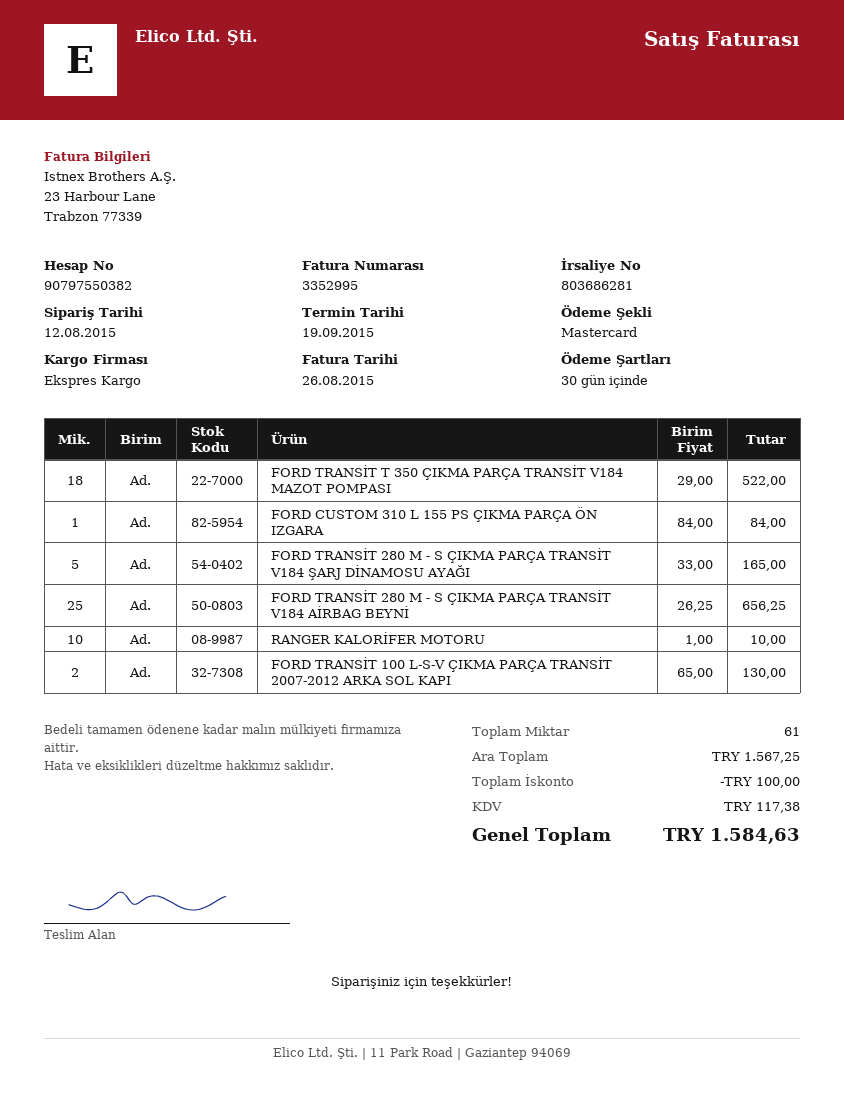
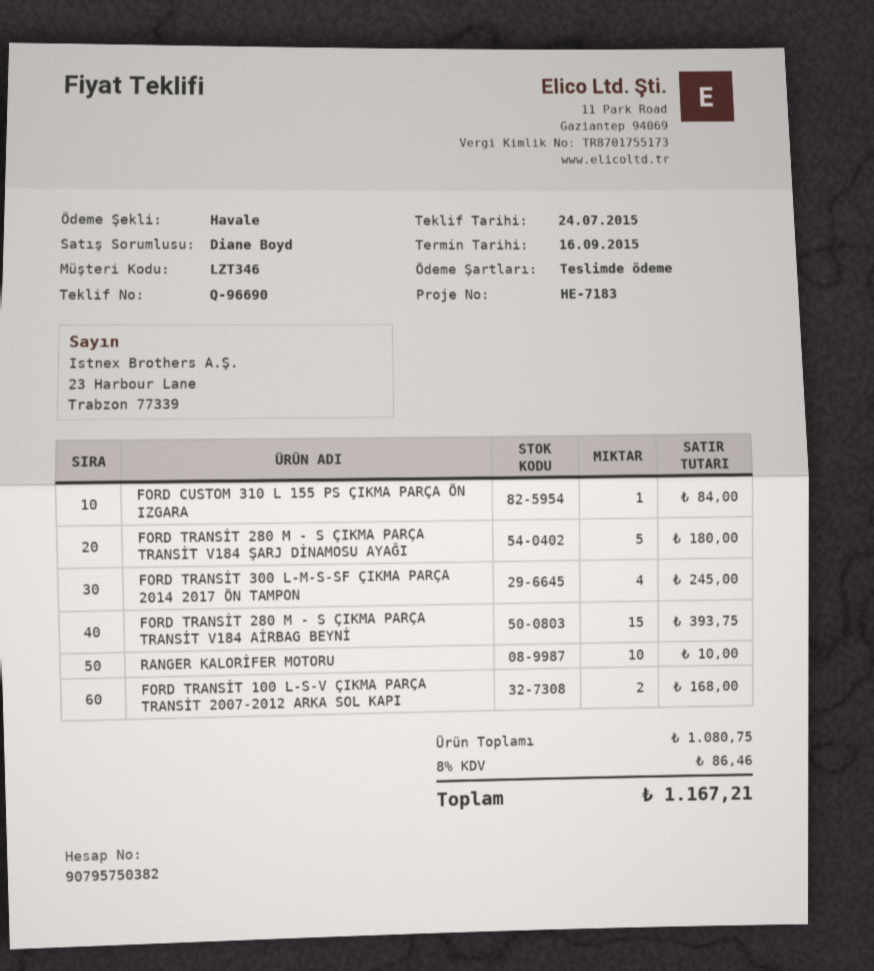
delivery date: 2015-09-19 -> 2015-09-16
payment terms: 30 days -> on receipt
payment method: Mastercard -> bank transfer
bank account: 90797550382 -> 90795750382
FORD TRANSİT T 350 ÇIKMA PARÇA TRANSİT V184 MAZOT POMPASI: 18 for 522.00 -> none
FORD TRANSİT 280 M - S ÇIKMA PARÇA TRANSİT V184 ŞARJ DİNAMOSU AYAĞI: 5 for 165.00 -> 5 for 180.00
FORD TRANSİT 280 M - S ÇIKMA PARÇA TRANSİT V184 AİRBAG BEYNİ: 25 for 656.25 -> 15 for 393.75
FORD TRANSİT 100 L-S-V ÇIKMA PARÇA TRANSİT 2007-2012 ARKA SOL KAPI: 2 for 130.00 -> 2 for 168.00
FORD TRANSİT 300 L-M-S-SF ÇIKMA PARÇA 2014 2017 ÖN TAMPON: none -> 4 for 245.00
subtotal: 1567.25 -> 1080.75
discount: 100.00 -> none
tax: 117.38 -> 86.46
total: 1584.63 -> 1167.21

